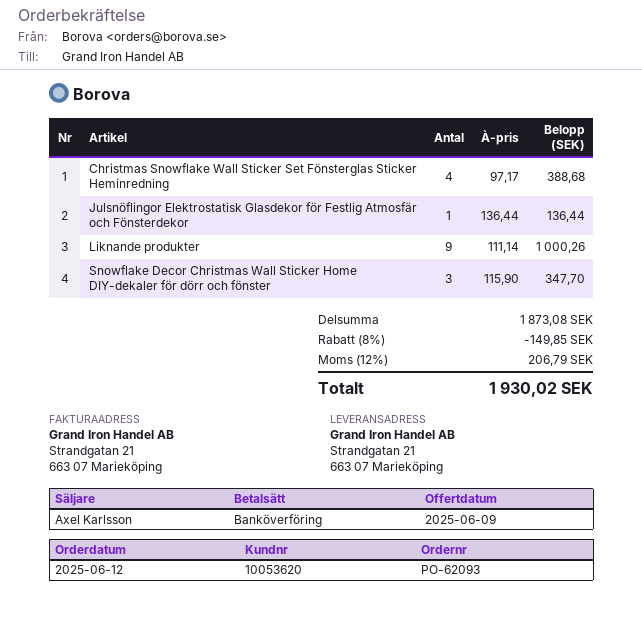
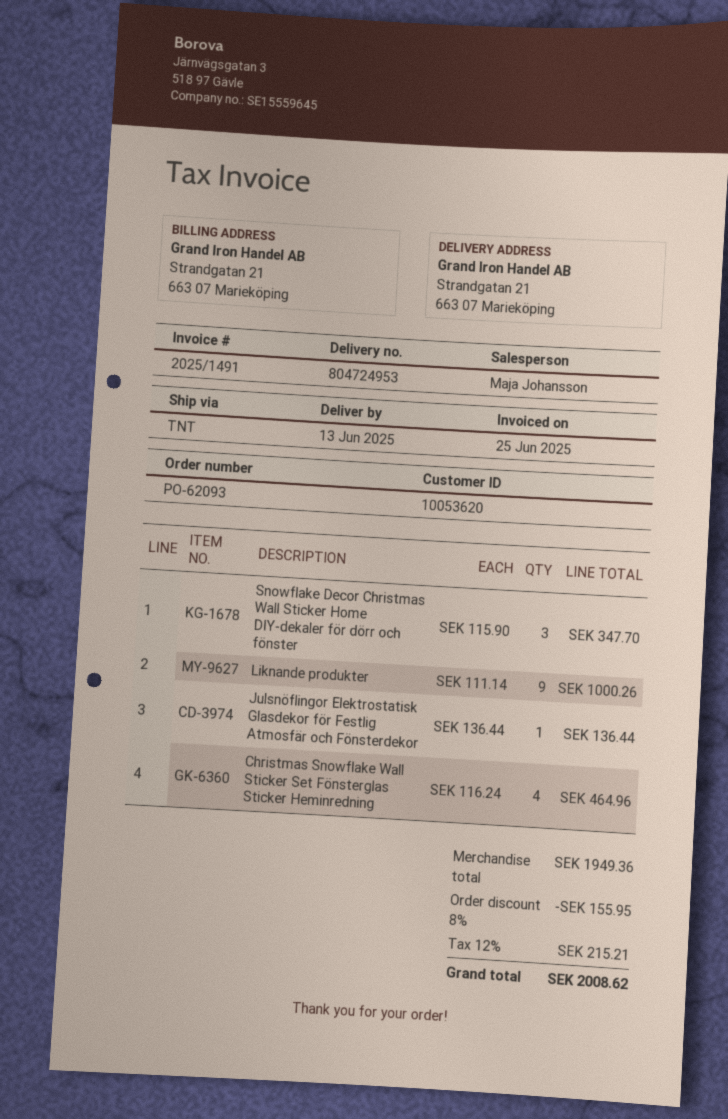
sales rep: Axel Karlsson -> Maja Johansson
Christmas Snowflake Wall Sticker Set Fönsterglas Sticker Heminredning: 4 x 97.17 = 388.68 -> 4 x 116.24 = 464.96
subtotal: 1873.08 -> 1949.36
discount: 8% = 149.85 -> 8% = 155.95
tax: 12% = 206.79 -> 12% = 215.21
total: 1930.02 -> 2008.62

